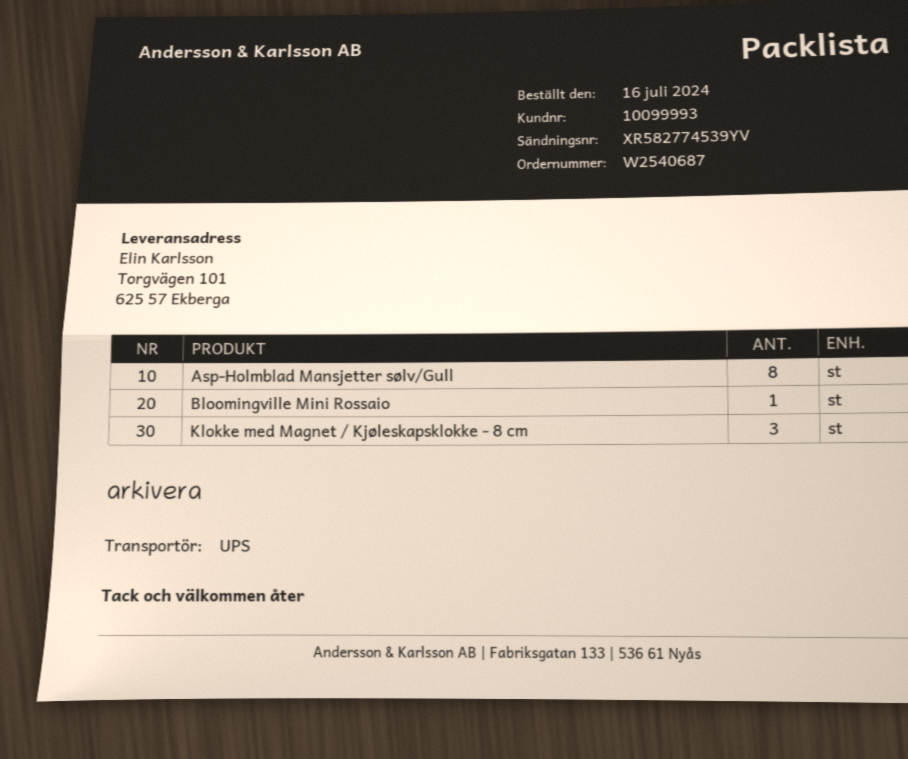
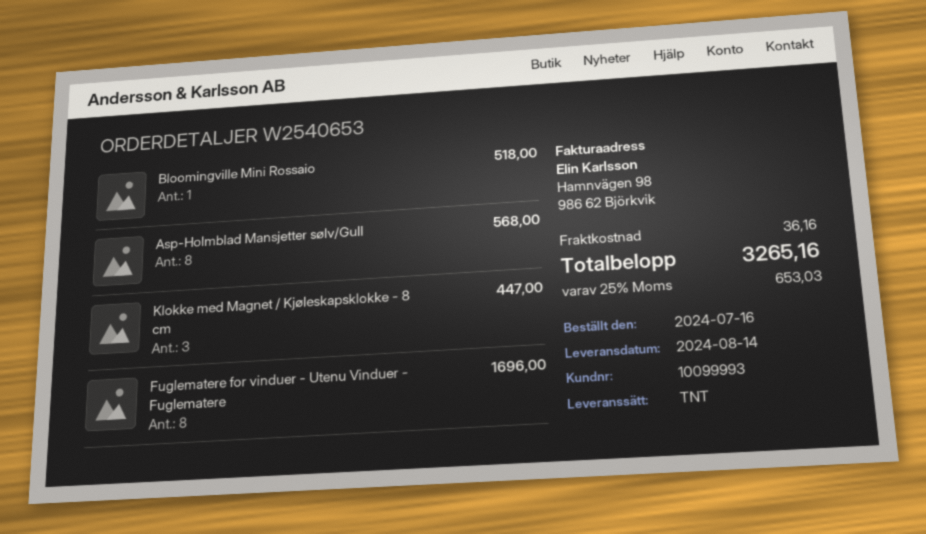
order number: W2540687 -> W2540653
shipping method: UPS -> TNT
Fuglematere for vinduer - Utenu Vinduer - Fuglematere: none -> 8

